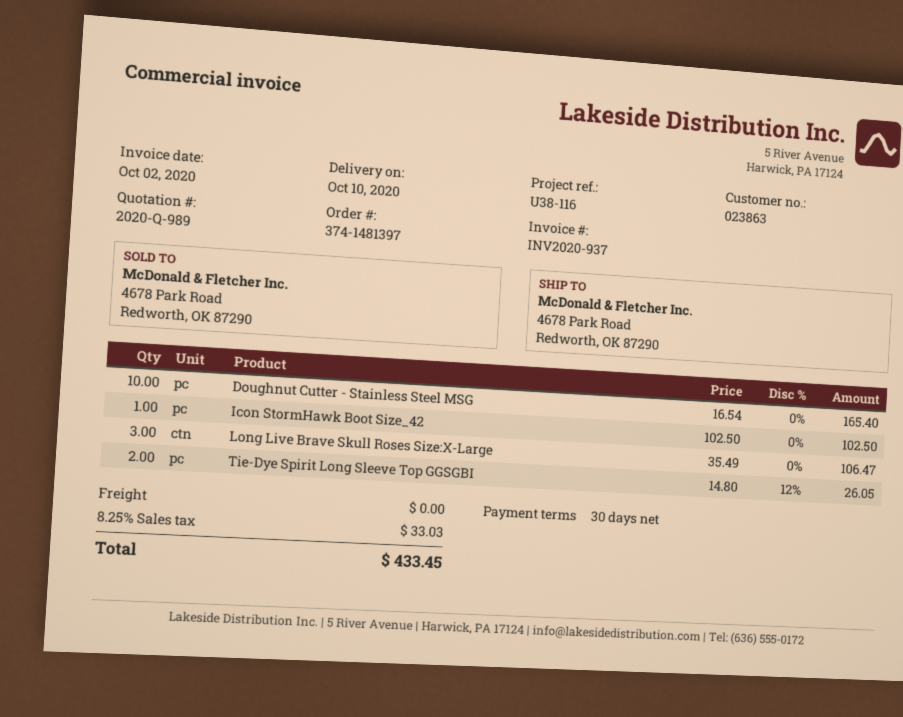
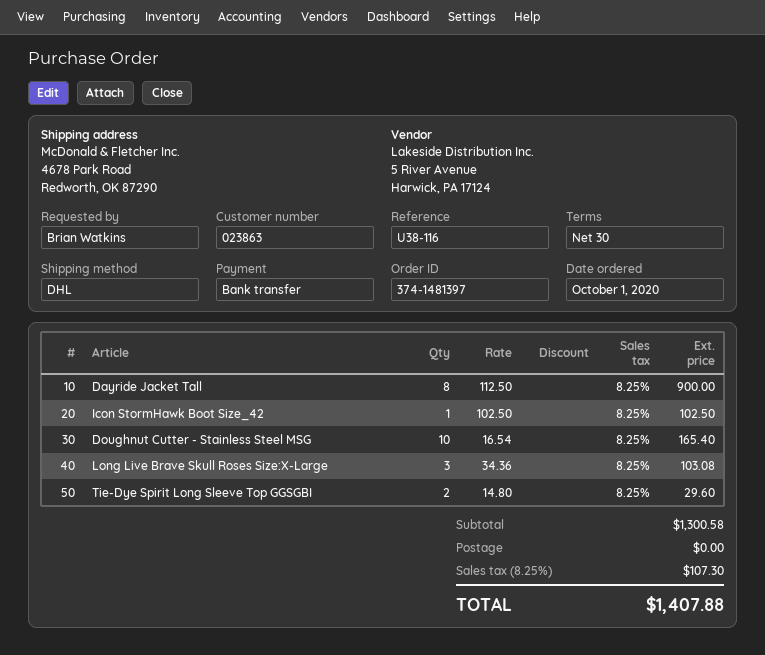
Long Live Brave Skull Roses Size:X-Large: 3 x 35.49 = 106.47 -> 3 x 34.36 = 103.08
Tie-Dye Spirit Long Sleeve Top GGSGBI: 2 x 14.80 - 12% = 26.05 -> 2 x 14.80 = 29.60
Dayride Jacket Tall: none -> 8 x 112.50 = 900.00
tax: 8.25% = 33.03 -> 8.25% = 107.30
total: 433.45 -> 1407.88

